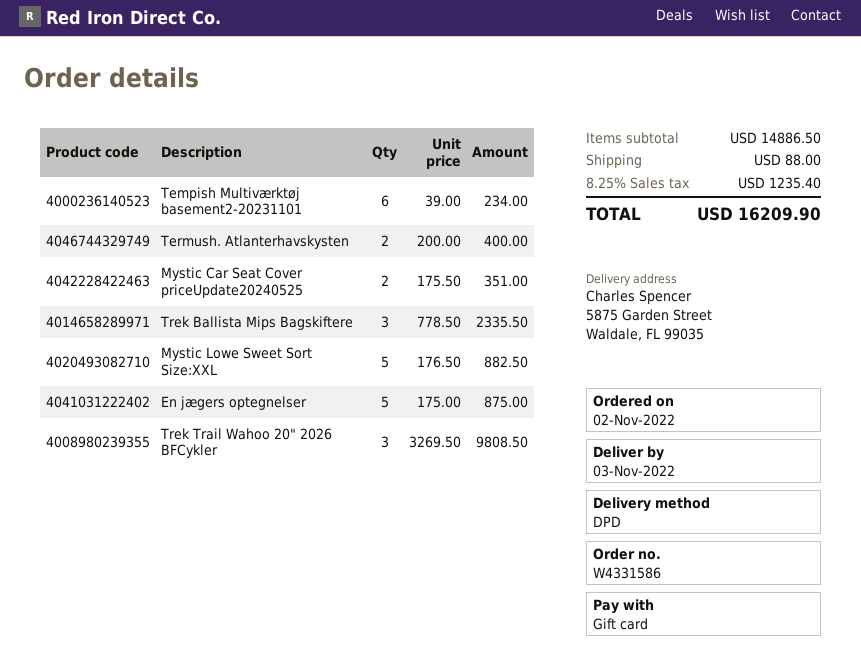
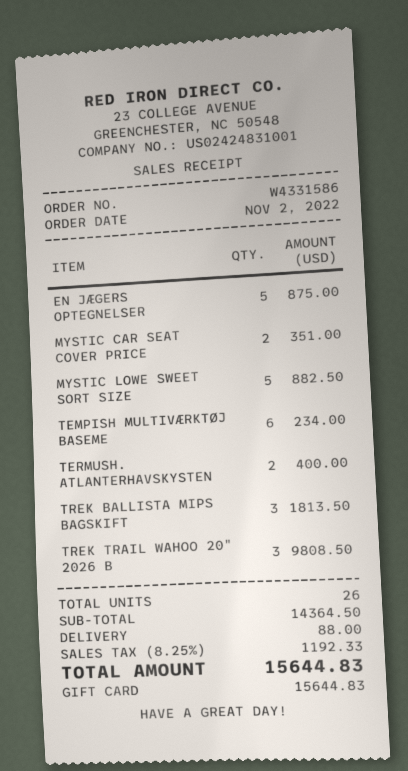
Trek Ballista Mips Bagskiftere: 3 for 2335.50 -> 3 for 1813.50
subtotal: 14886.50 -> 14364.50
tax: 8.25% = 1235.40 -> 8.25% = 1192.33
total: 16209.90 -> 15644.83

